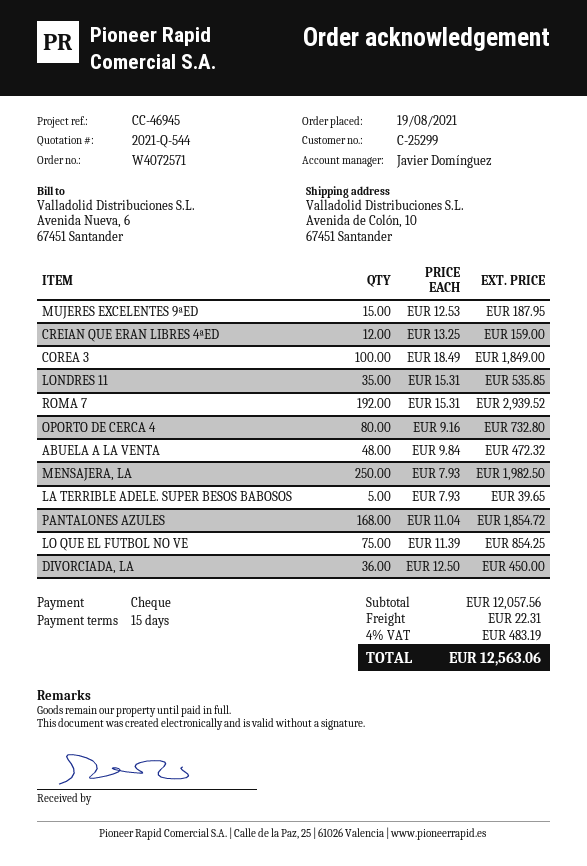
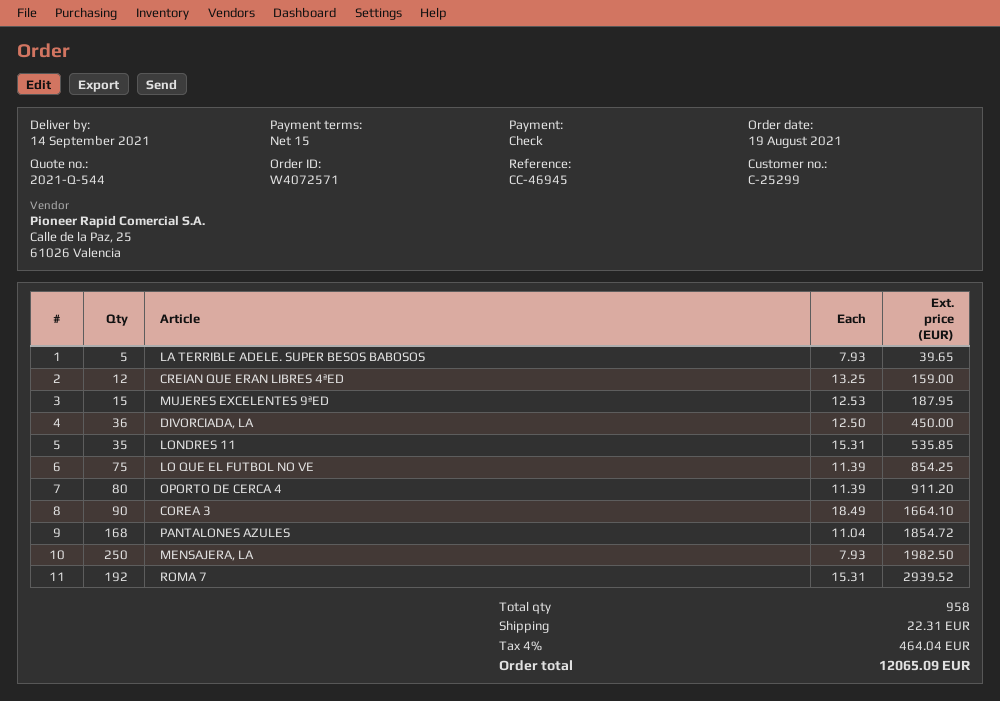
COREA 3: 100 x 18.49 = 1849.00 -> 90 x 18.49 = 1664.10
OPORTO DE CERCA 4: 80 x 9.16 = 732.80 -> 80 x 11.39 = 911.20
ABUELA A LA VENTA: 48 x 9.84 = 472.32 -> none
tax: 4% = 483.19 -> 4% = 464.04
total: 12563.06 -> 12065.09

